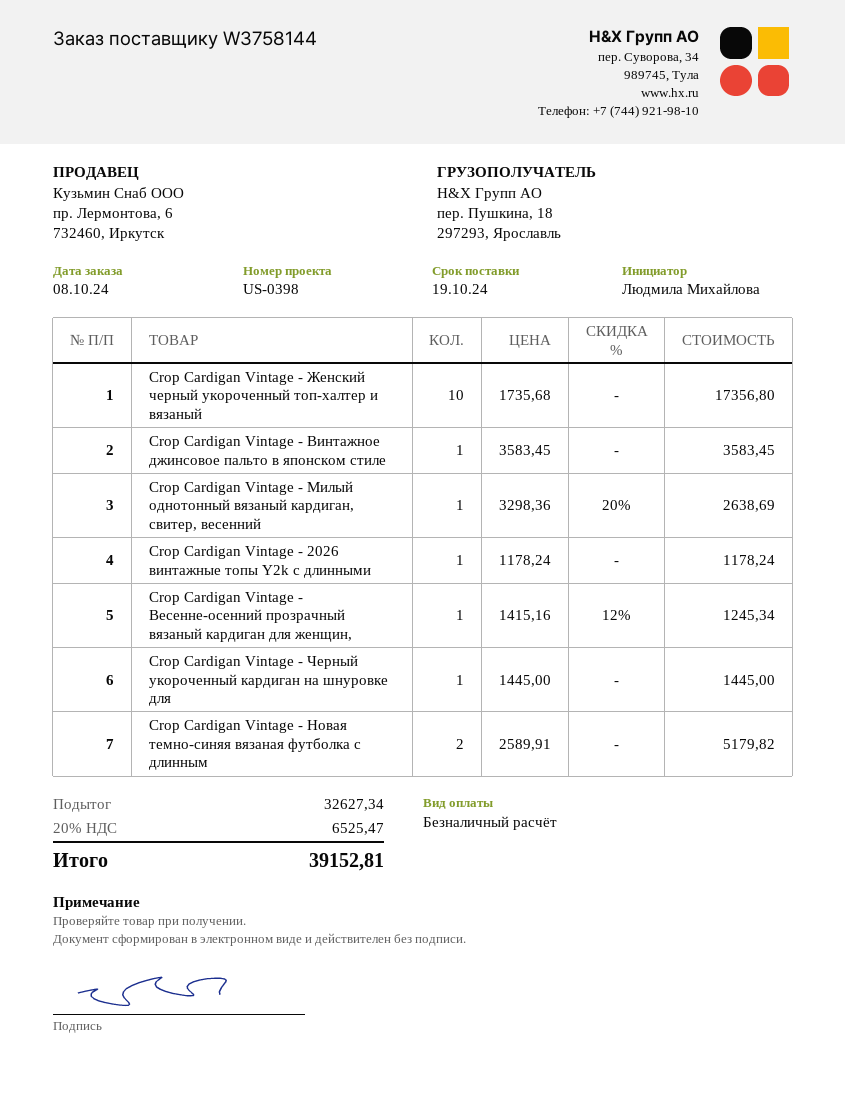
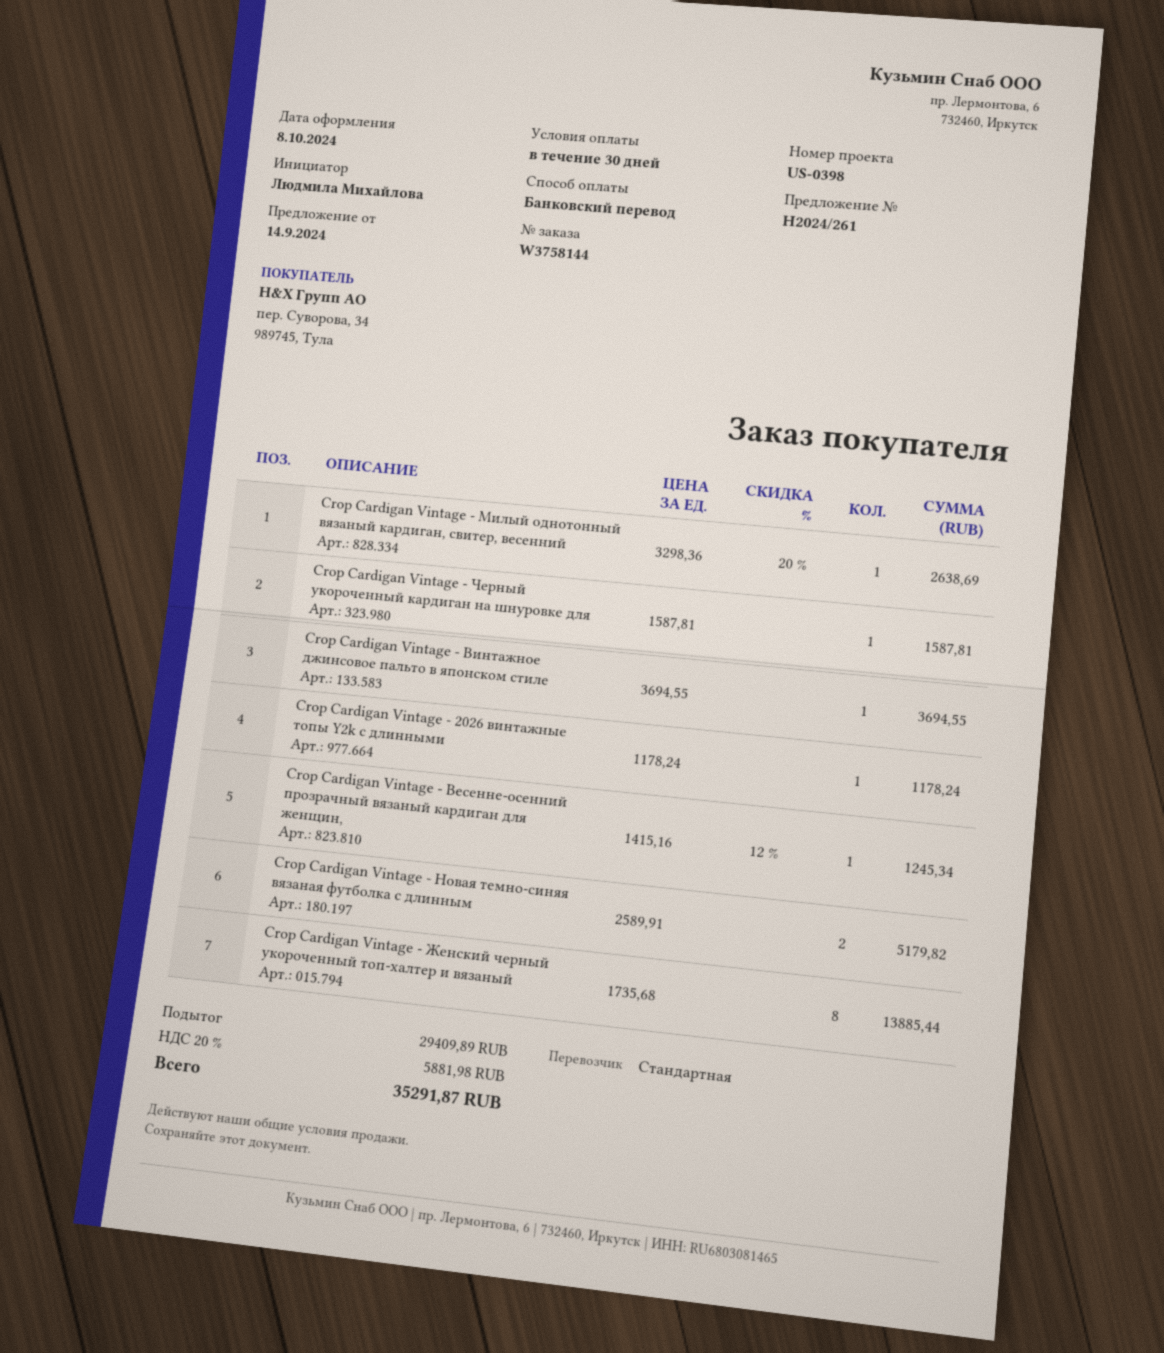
Crop Cardigan Vintage - Женский черный укороченный топ-халтер и вязаный: 10 x 1735.68 = 17356.80 -> 8 x 1735.68 = 13885.44
Crop Cardigan Vintage - Винтажное джинсовое пальто в японском стиле: 1 x 3583.45 = 3583.45 -> 1 x 3694.55 = 3694.55
Crop Cardigan Vintage - Черный укороченный кардиган на шнуровке для: 1 x 1445.00 = 1445.00 -> 1 x 1587.81 = 1587.81
subtotal: 32627.34 -> 29409.89
tax: 20% = 6525.47 -> 20% = 5881.98
total: 39152.81 -> 35291.87

